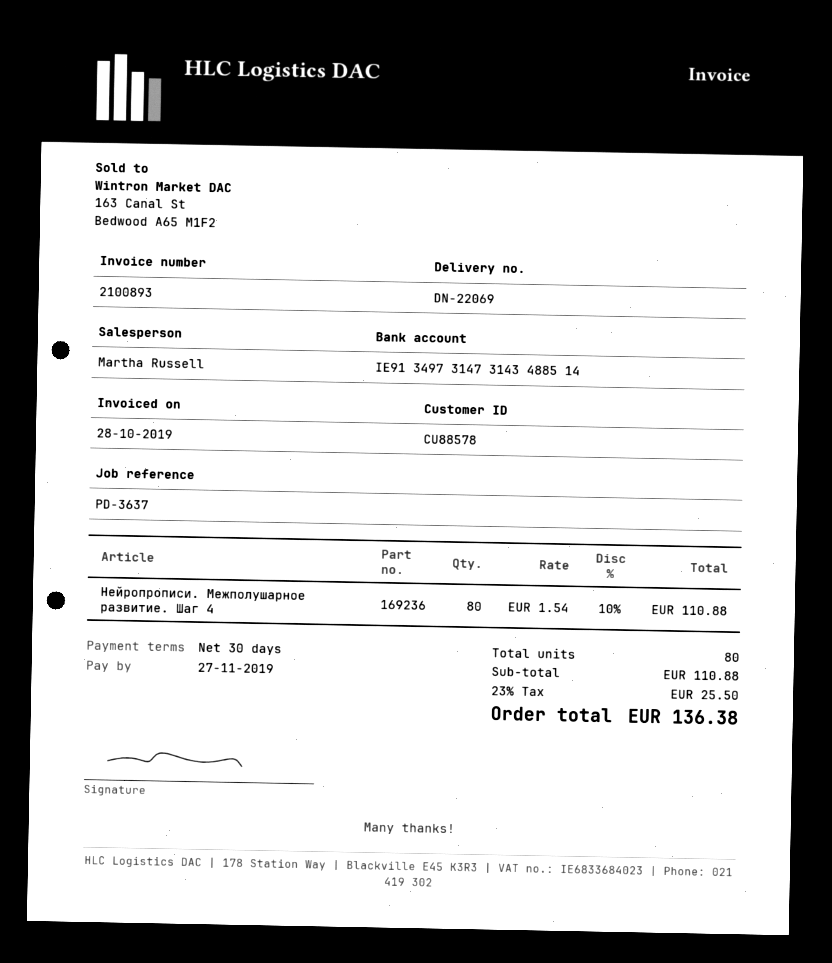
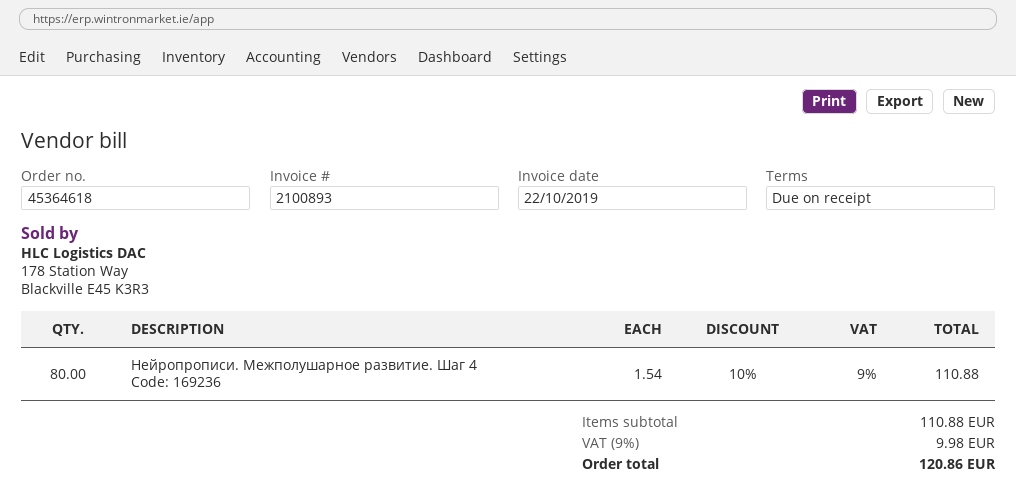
invoice date: 2019-10-28 -> 2019-10-22
payment terms: 30 days -> on receipt
tax: 23% = 25.50 -> 9% = 9.98
total: 136.38 -> 120.86

